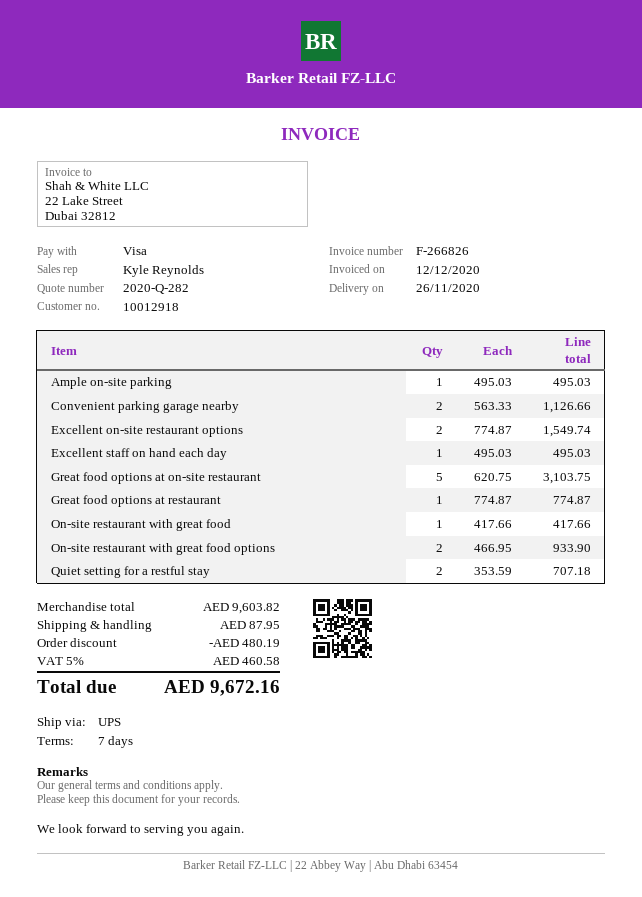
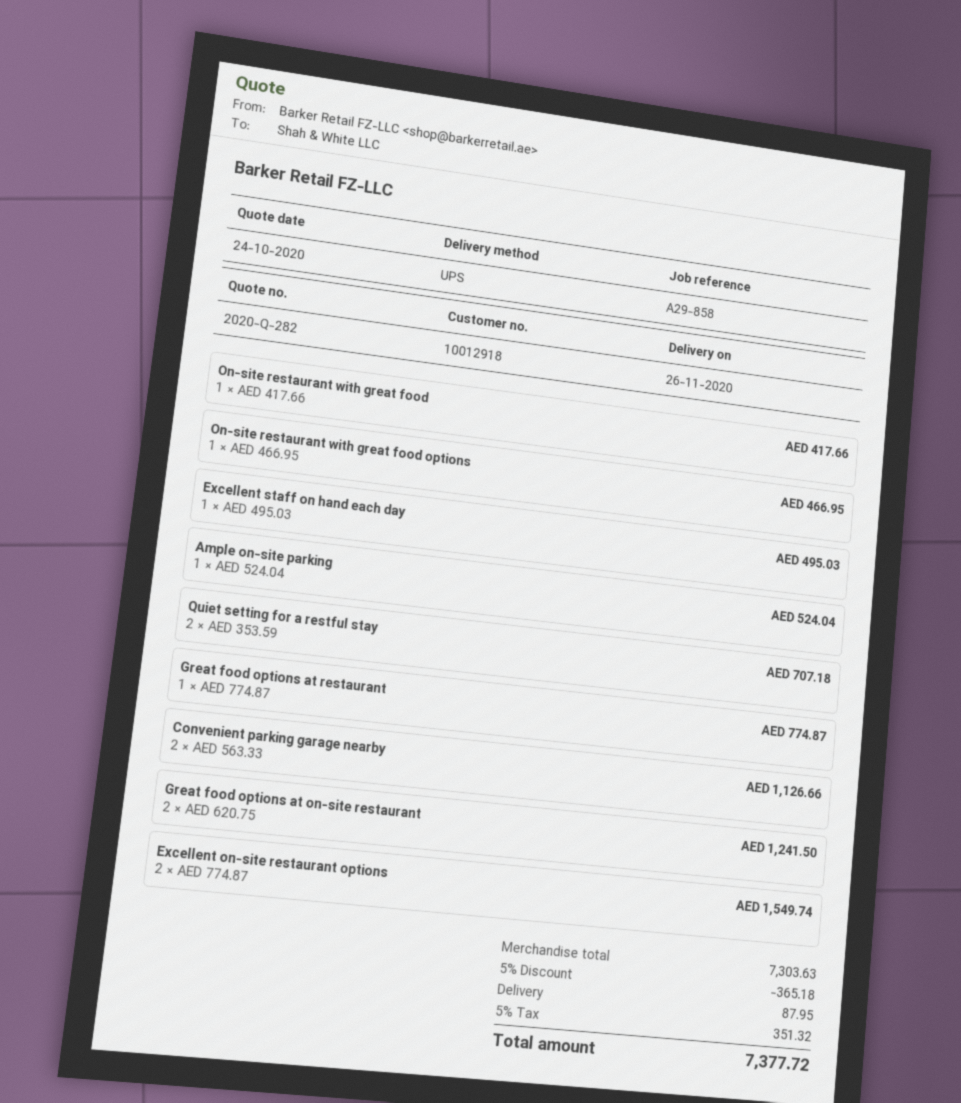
Ample on-site parking: 1 x 495.03 = 495.03 -> 1 x 524.04 = 524.04
Great food options at on-site restaurant: 5 x 620.75 = 3103.75 -> 2 x 620.75 = 1241.50
On-site restaurant with great food options: 2 x 466.95 = 933.90 -> 1 x 466.95 = 466.95
subtotal: 9603.82 -> 7303.63
discount: 480.19 -> 365.18
tax: 5% = 460.58 -> 5% = 351.32
total: 9672.16 -> 7377.72

